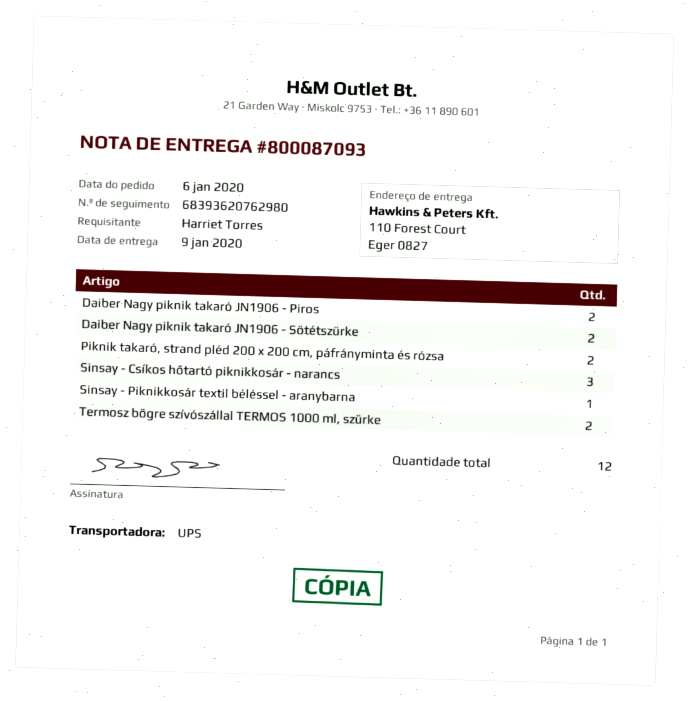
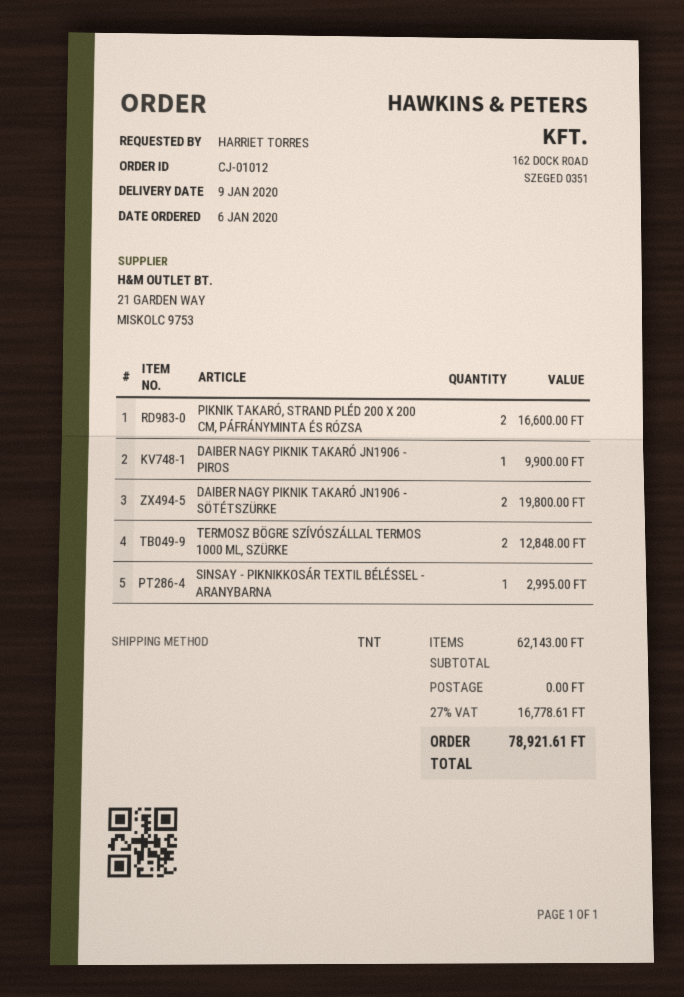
shipping method: UPS -> TNT
Daiber Nagy piknik takaró JN1906 - Piros: 2 -> 1
Sinsay - Csíkos hőtartó piknikkosár - narancs: 3 -> none

